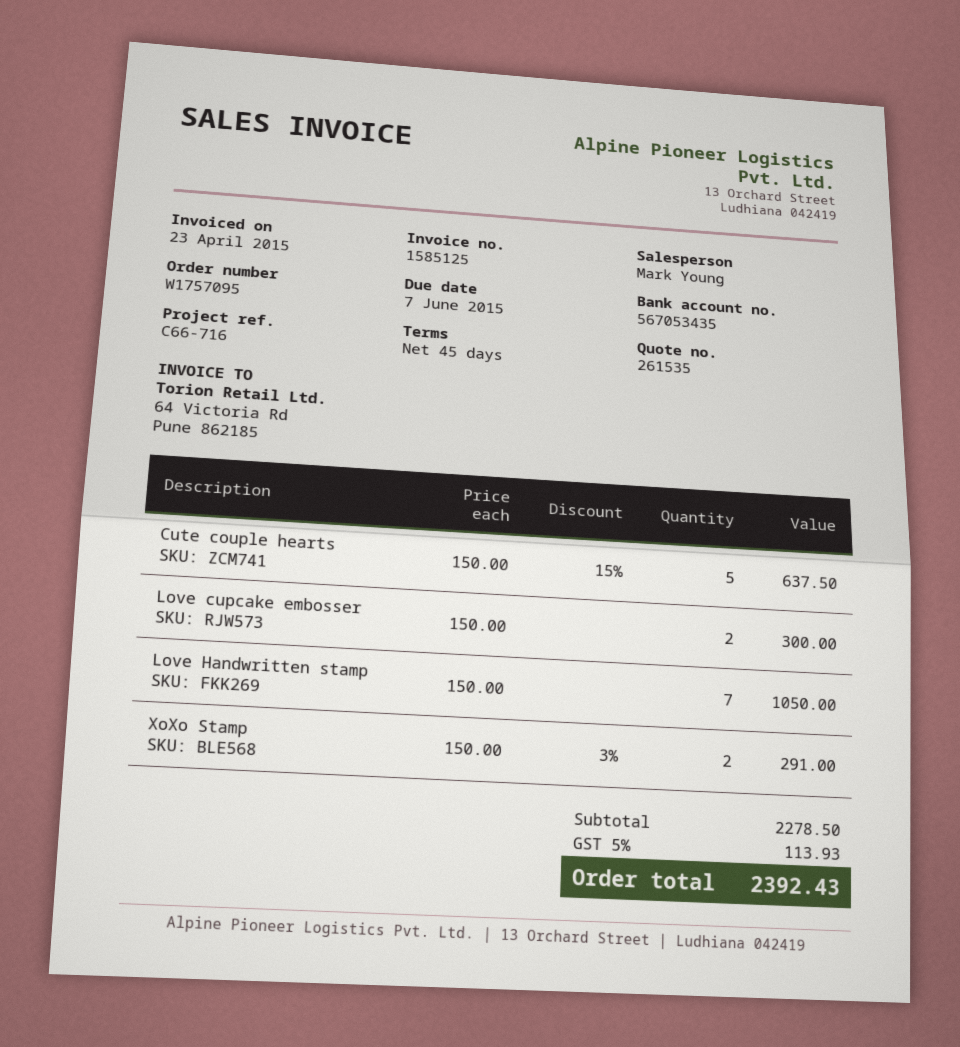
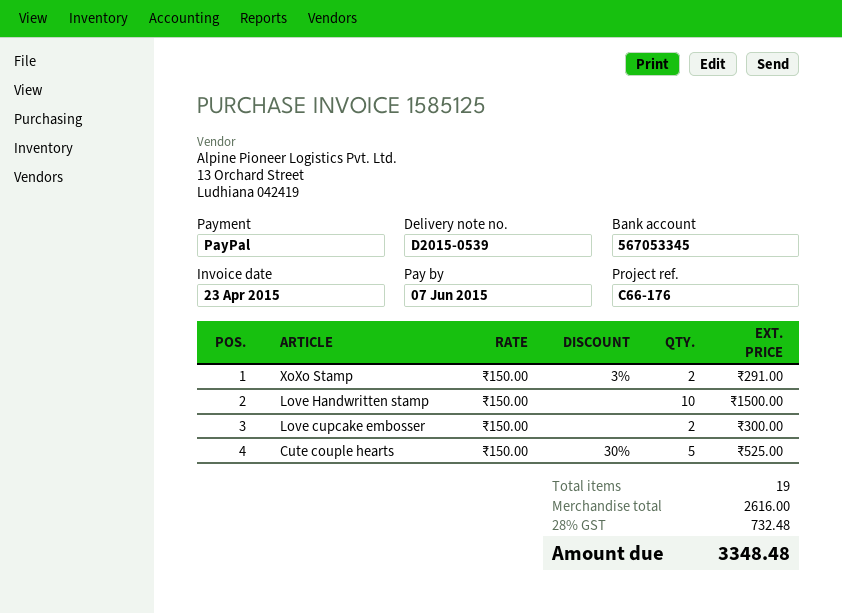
reference: C66-716 -> C66-176
bank account: 567053435 -> 567053345
Cute couple hearts: 5 x 150.00 - 15% = 637.50 -> 5 x 150.00 - 30% = 525.00
Love Handwritten stamp: 7 x 150.00 = 1050.00 -> 10 x 150.00 = 1500.00
subtotal: 2278.50 -> 2616.00
tax: 5% = 113.93 -> 28% = 732.48
total: 2392.43 -> 3348.48

